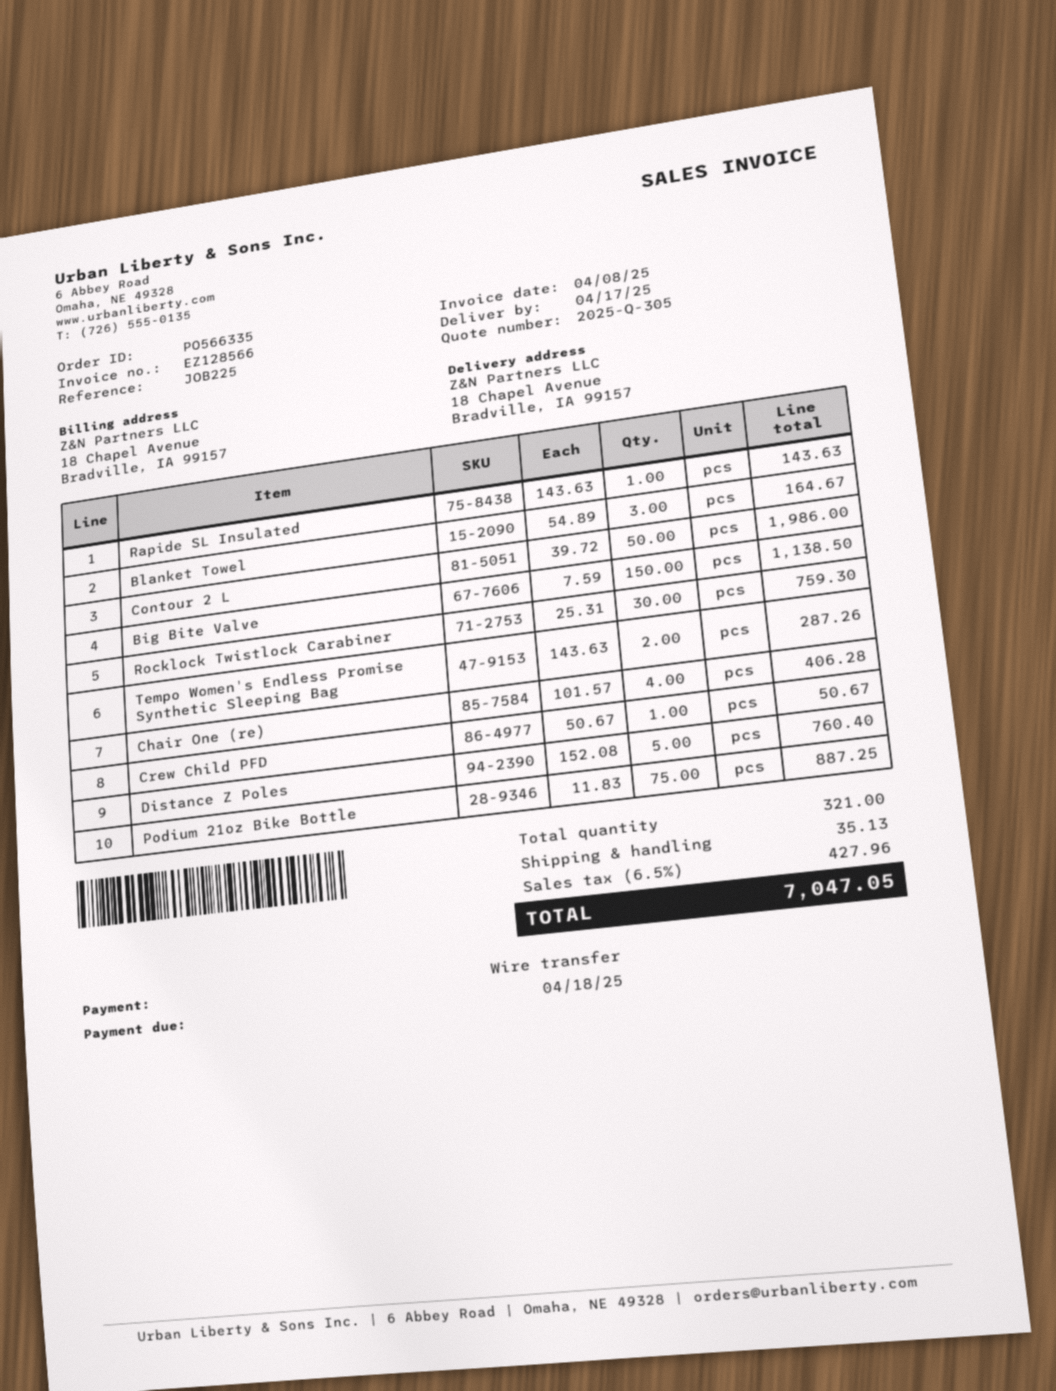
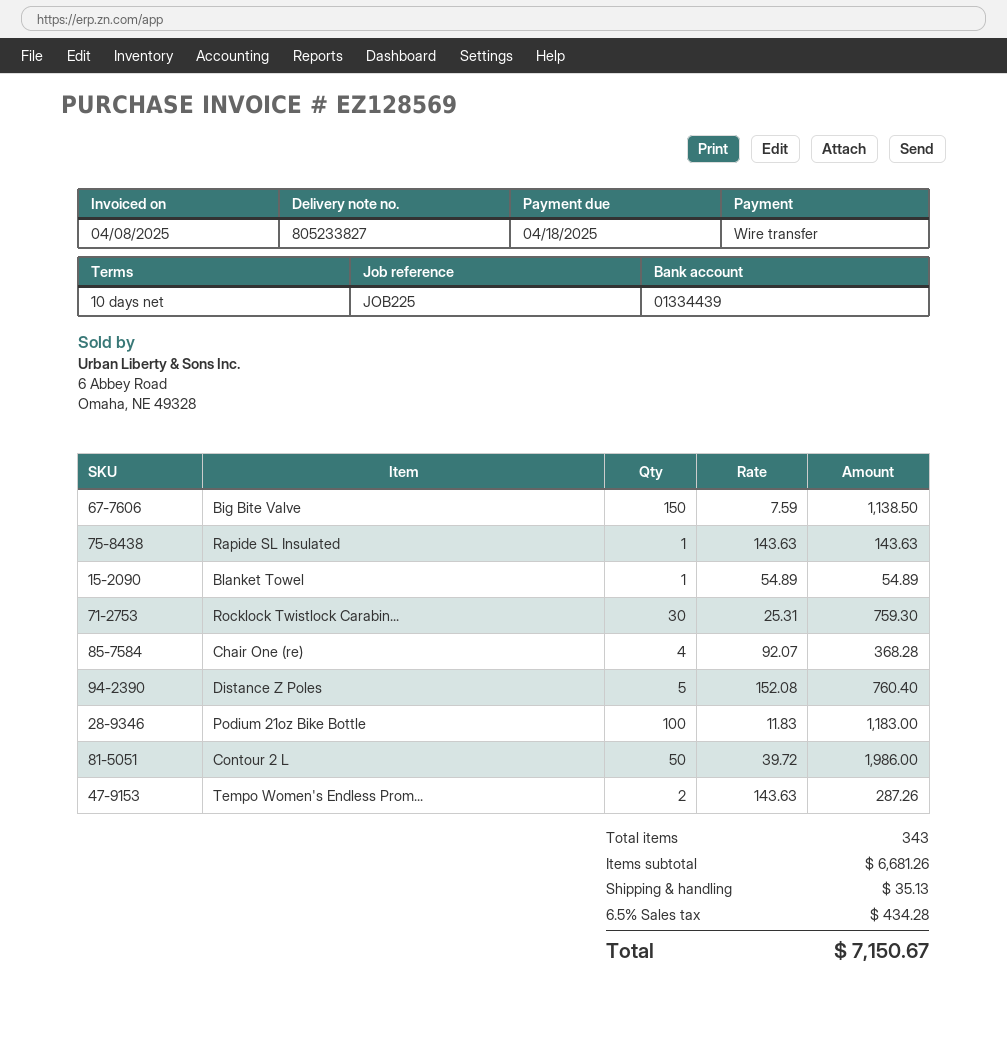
invoice number: EZ128566 -> EZ128569
Blanket Towel: 3 x 54.89 = 164.67 -> 1 x 54.89 = 54.89
Chair One (re): 4 x 101.57 = 406.28 -> 4 x 92.07 = 368.28
Crew Child PFD: 1 x 50.67 = 50.67 -> none
Podium 21oz Bike Bottle: 75 x 11.83 = 887.25 -> 100 x 11.83 = 1183.00
total quantity: 321 -> 343
tax: 6.5% = 427.96 -> 6.5% = 434.28
total: 7047.05 -> 7150.67

